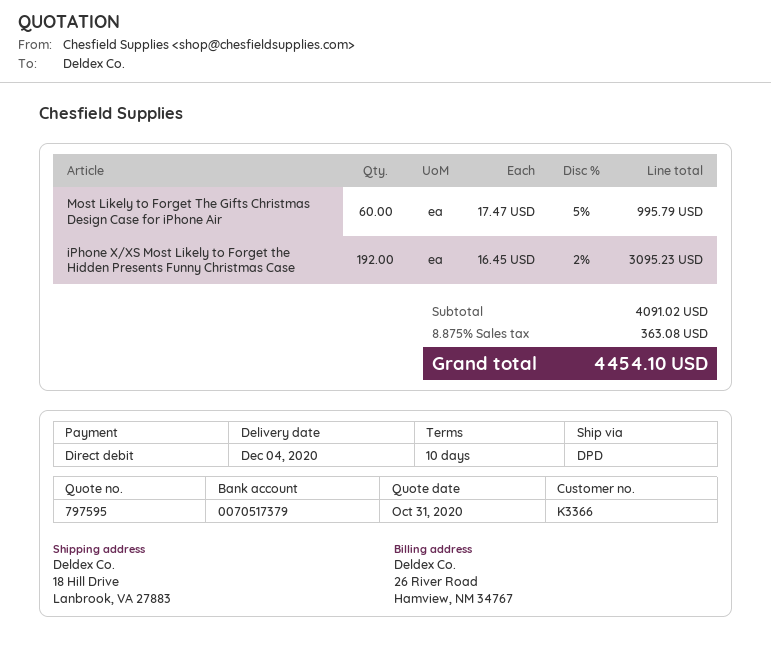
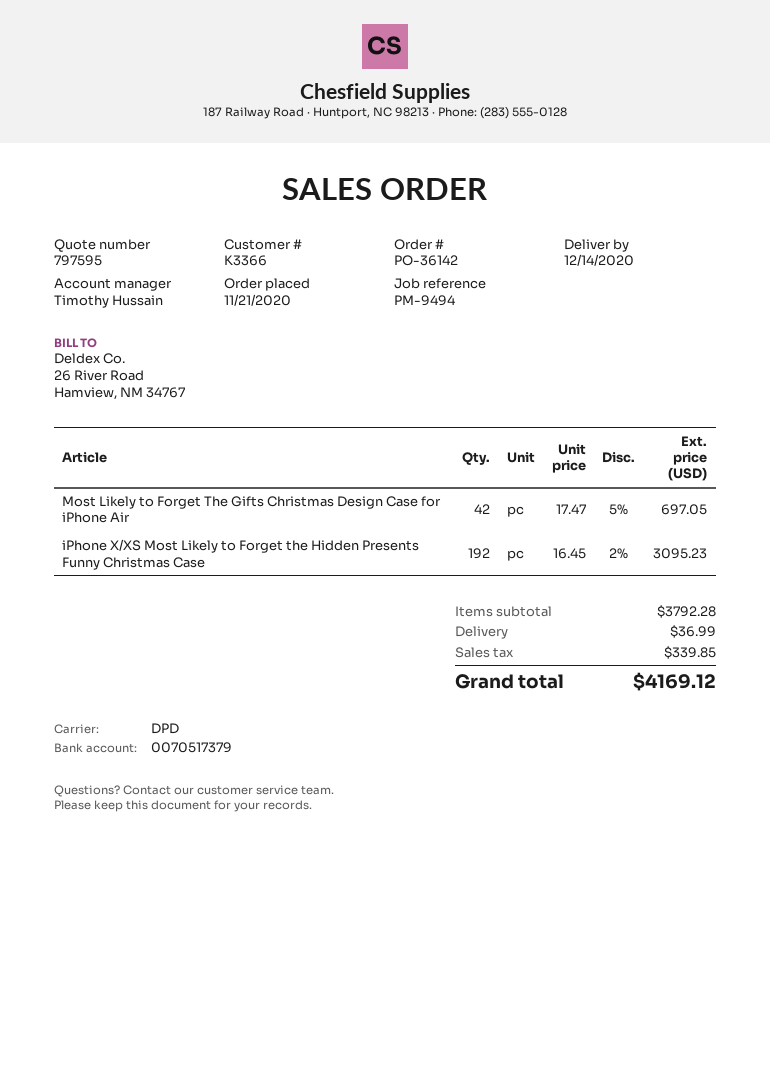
delivery date: 2020-12-04 -> 2020-12-14
Most Likely to Forget The Gifts Christmas Design Case for iPhone Air: 60 x 17.47 - 5% = 995.79 -> 42 x 17.47 - 5% = 697.05
subtotal: 4091.02 -> 3792.28
shipping: none -> 36.99
tax: 363.08 -> 339.85
total: 4454.10 -> 4169.12

